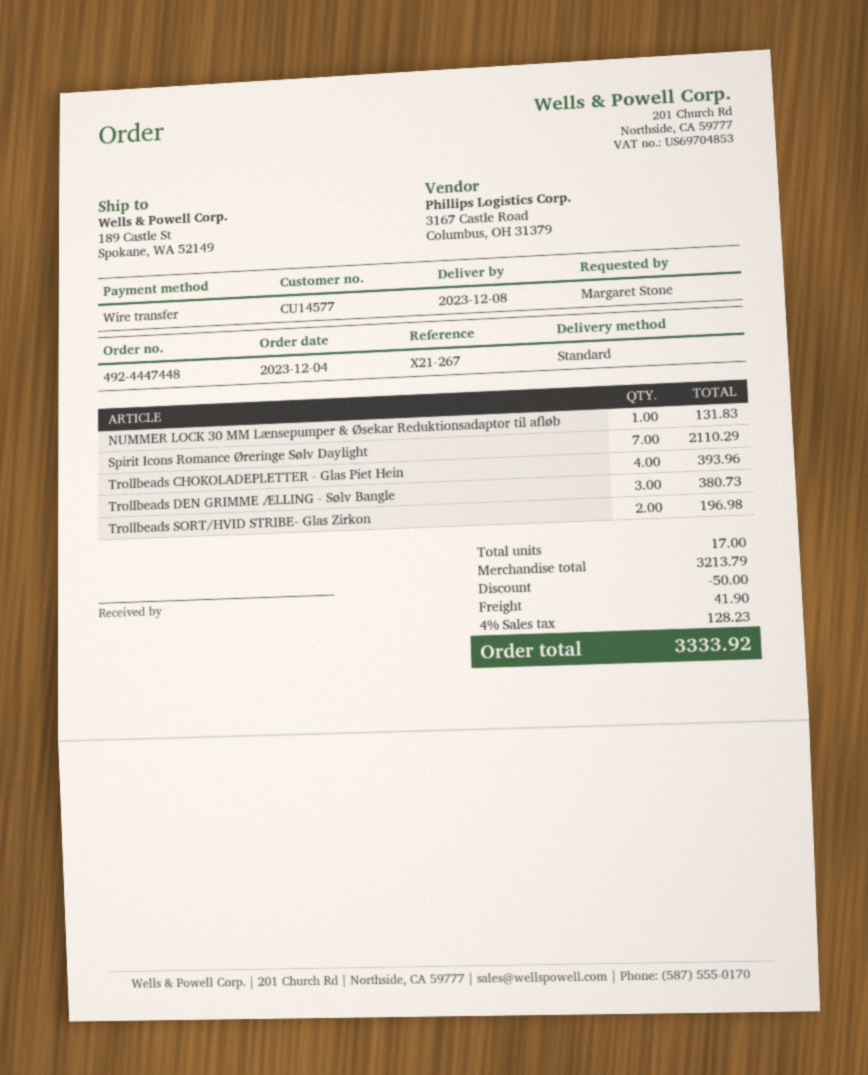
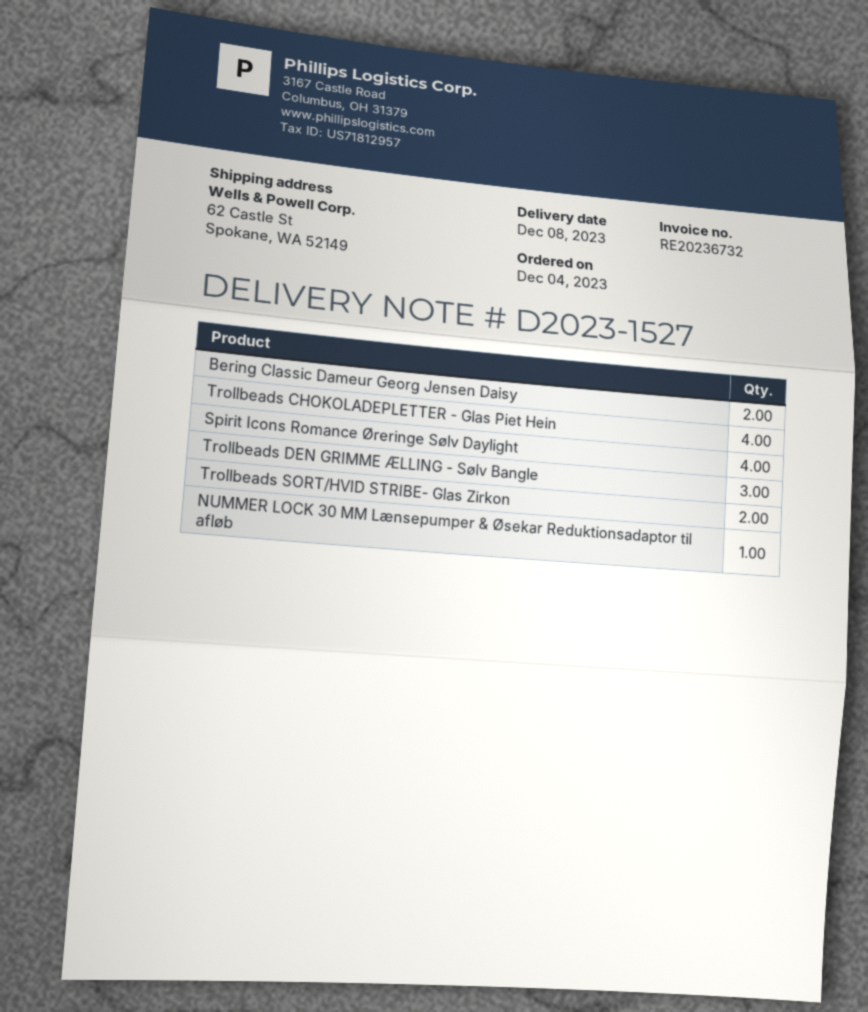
ship to: 189 Castle St, Spokane, WA 52149 -> 62 Castle St, Spokane, WA 52149
Spirit Icons Romance Øreringe Sølv Daylight: 7 -> 4
Bering Classic Dameur Georg Jensen Daisy: none -> 2

